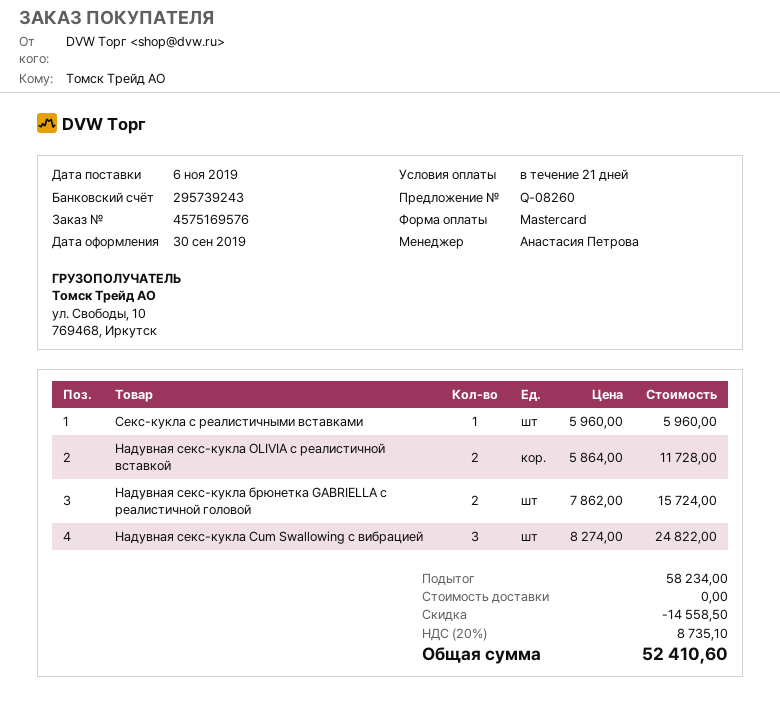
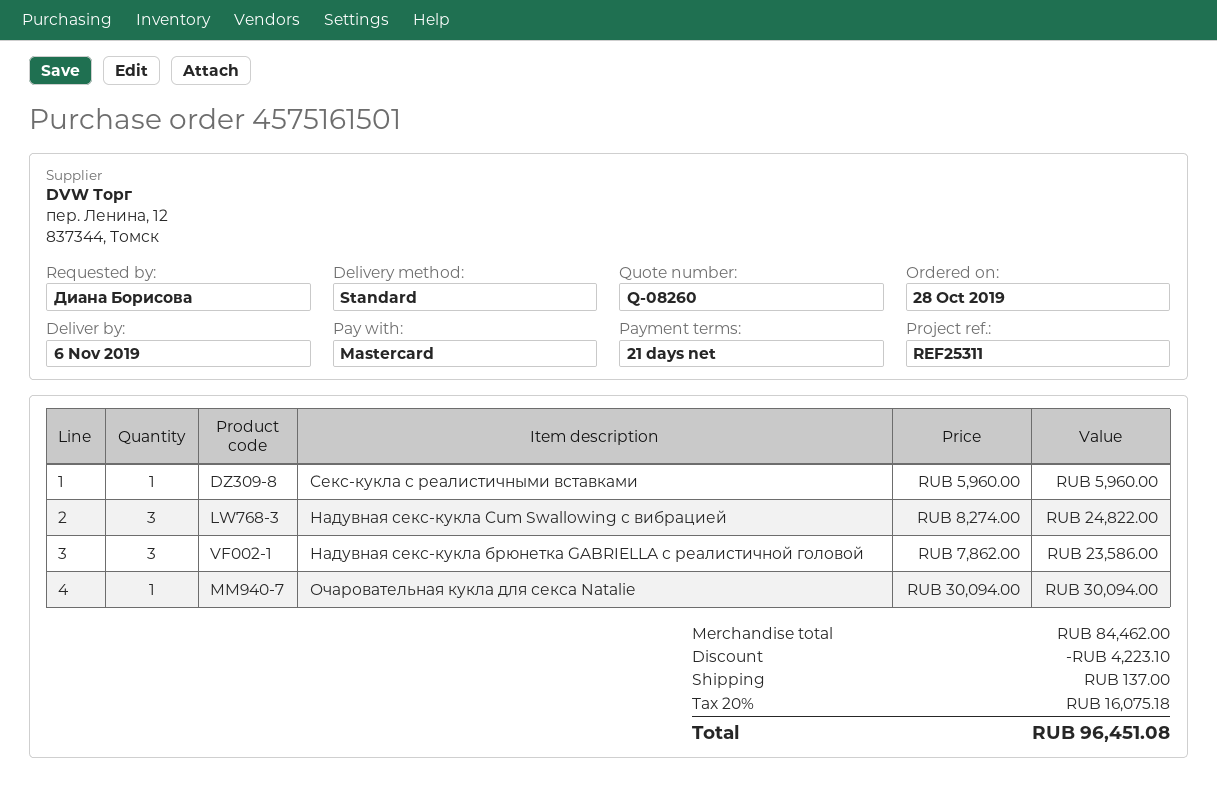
order number: 4575169576 -> 4575161501
order date: 2019-09-30 -> 2019-10-28
Надувная секс-кукла OLIVIA с реалистичной вставкой: 2 x 5864.00 = 11728.00 -> none
Надувная секс-кукла брюнетка GABRIELLA с реалистичной головой: 2 x 7862.00 = 15724.00 -> 3 x 7862.00 = 23586.00
Очаровательная кукла для секса Natalie: none -> 1 x 30094.00 = 30094.00
subtotal: 58234.00 -> 84462.00
discount: 14558.50 -> 4223.10
shipping: 0.00 -> 137.00
tax: 20% = 8735.10 -> 20% = 16075.18
total: 52410.60 -> 96451.08

